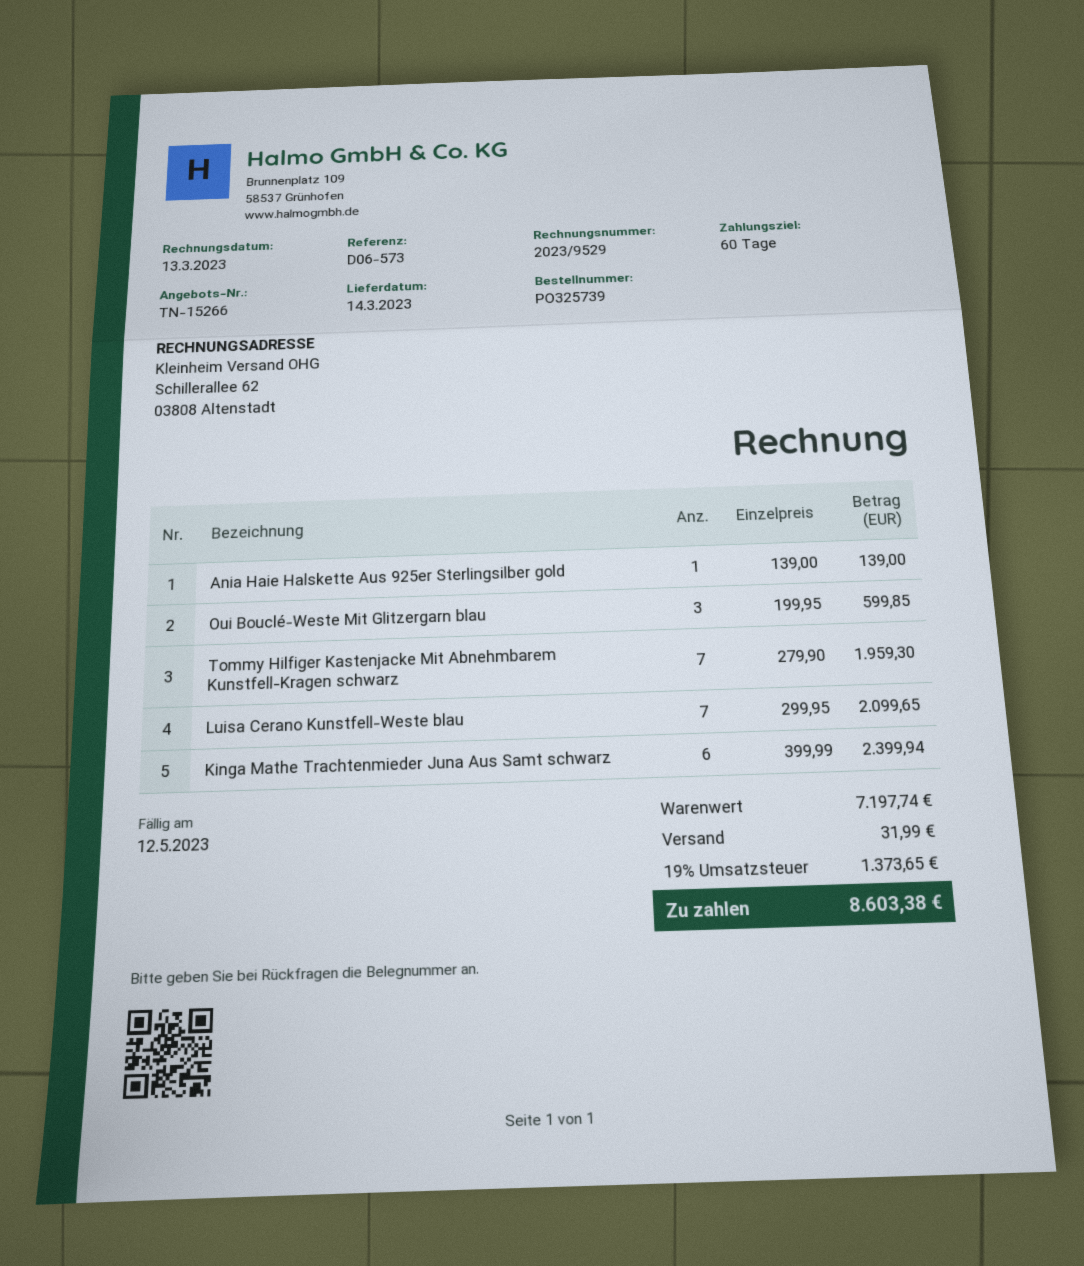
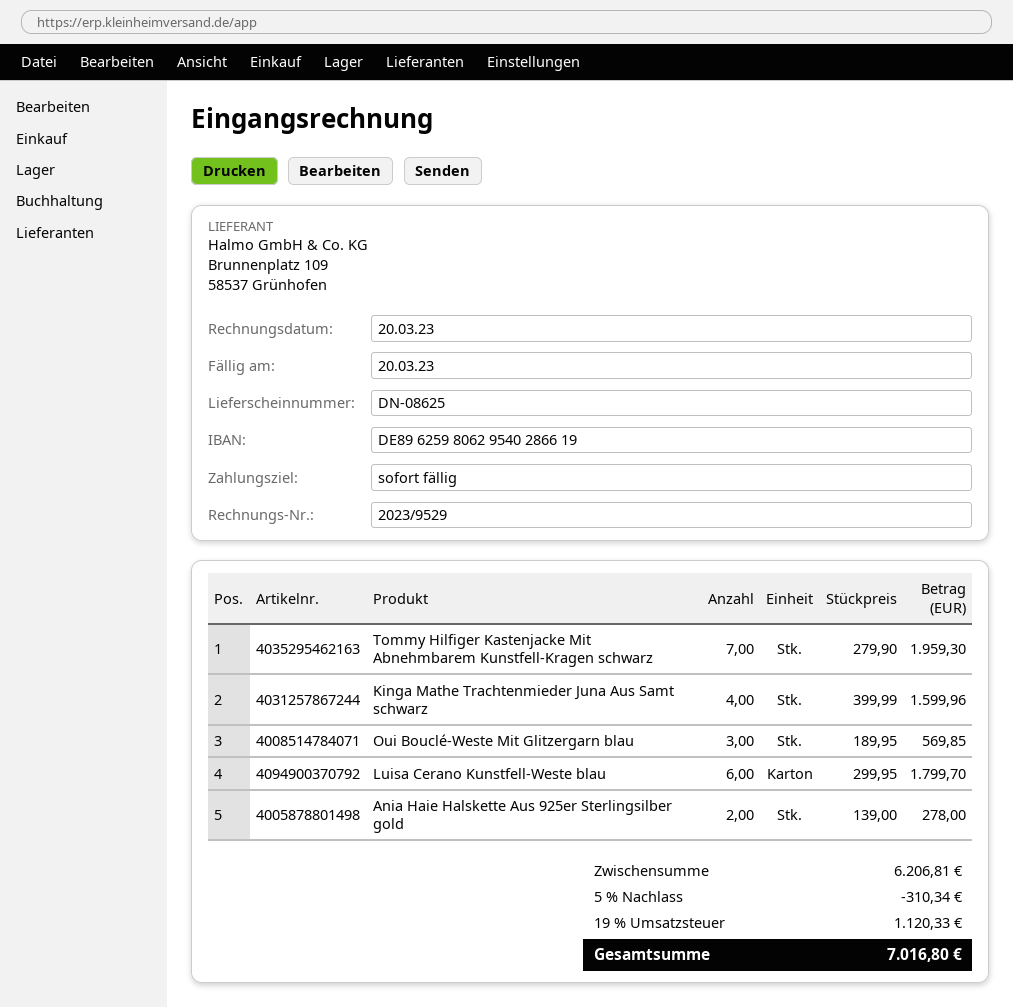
invoice date: 2023-03-13 -> 2023-03-20
payment terms: 60 days -> on receipt
due date: 2023-05-12 -> 2023-03-20
Ania Haie Halskette Aus 925er Sterlingsilber gold: 1 x 139.00 = 139.00 -> 2 x 139.00 = 278.00
Oui Bouclé-Weste Mit Glitzergarn blau: 3 x 199.95 = 599.85 -> 3 x 189.95 = 569.85
Luisa Cerano Kunstfell-Weste blau: 7 x 299.95 = 2099.65 -> 6 x 299.95 = 1799.70
Kinga Mathe Trachtenmieder Juna Aus Samt schwarz: 6 x 399.99 = 2399.94 -> 4 x 399.99 = 1599.96
subtotal: 7197.74 -> 6206.81
discount: none -> 5% = 310.34
shipping: 31.99 -> none
tax: 19% = 1373.65 -> 19% = 1120.33
total: 8603.38 -> 7016.80

